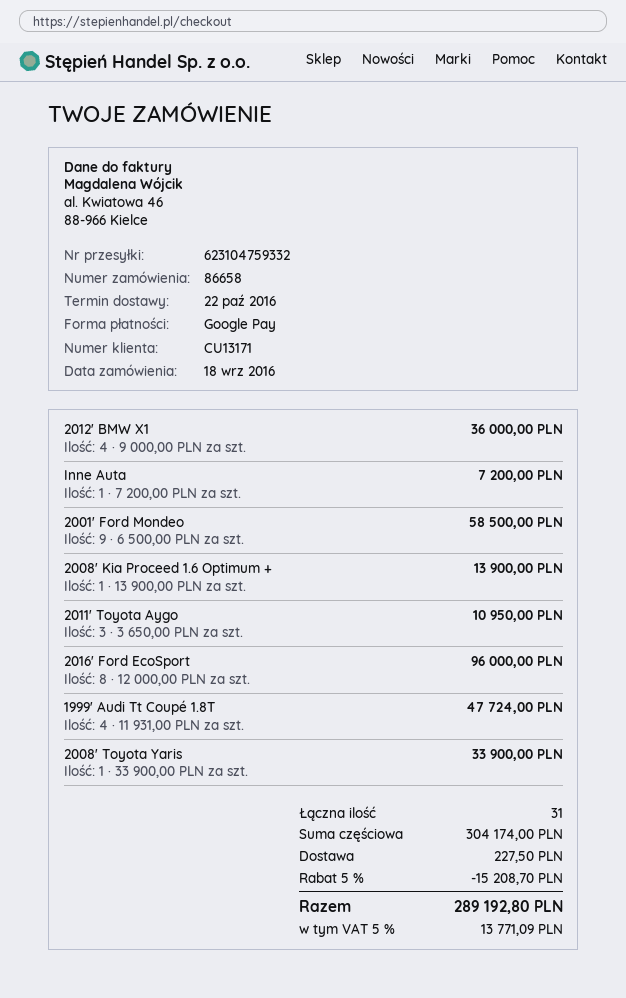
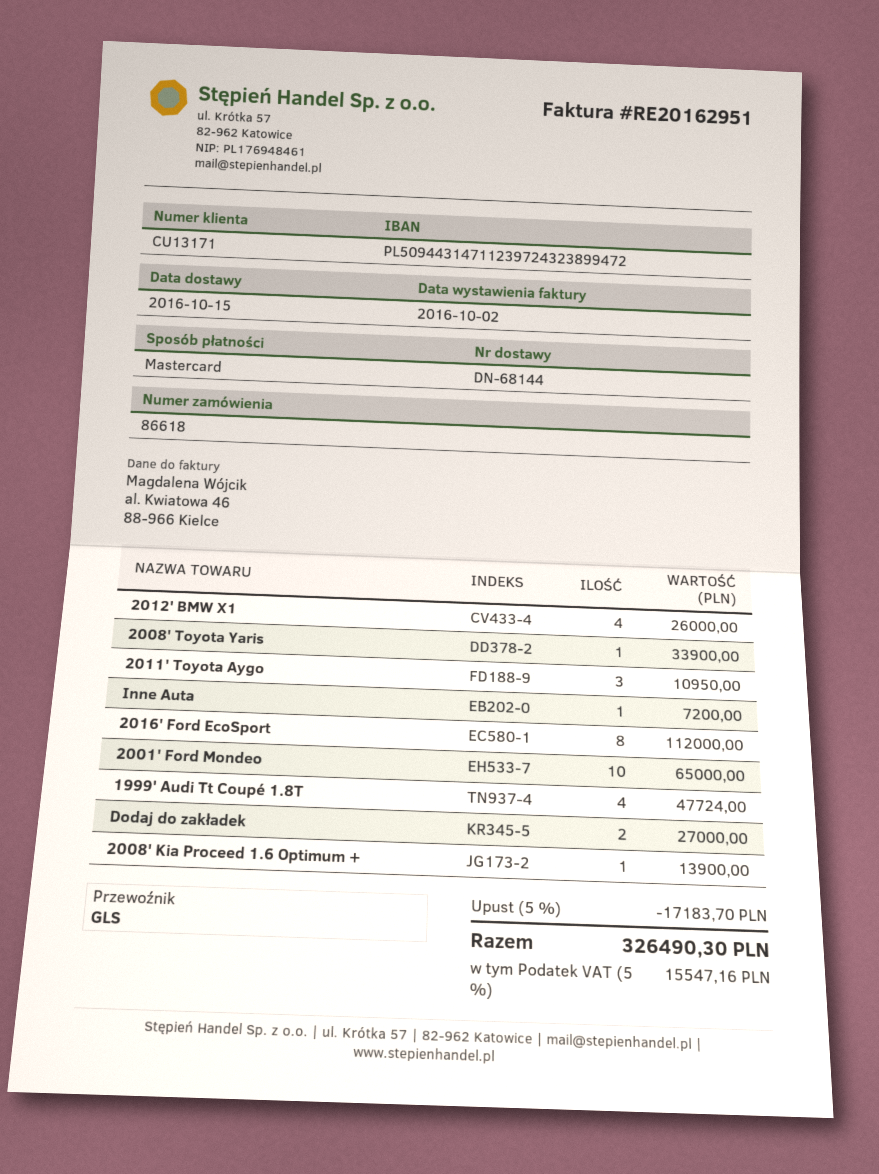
order number: 86658 -> 86618
delivery date: 2016-10-22 -> 2016-10-15
payment method: Google Pay -> Mastercard
2012' BMW X1: 4 for 36000.00 -> 4 for 26000.00
2001' Ford Mondeo: 9 for 58500.00 -> 10 for 65000.00
2016' Ford EcoSport: 8 for 96000.00 -> 8 for 112000.00
Dodaj do zakładek: none -> 2 for 27000.00
discount: 5% = 15208.70 -> 5% = 17183.70
shipping: 227.50 -> none
tax: 5% = 13771.09 -> 5% = 15547.16
total: 289192.80 -> 326490.30

